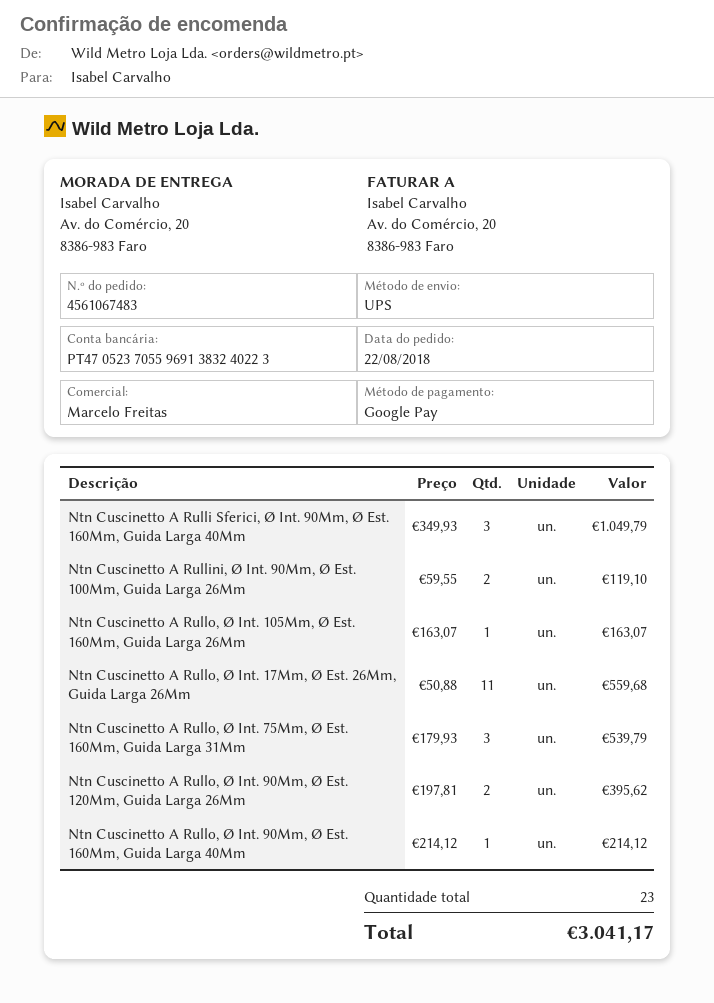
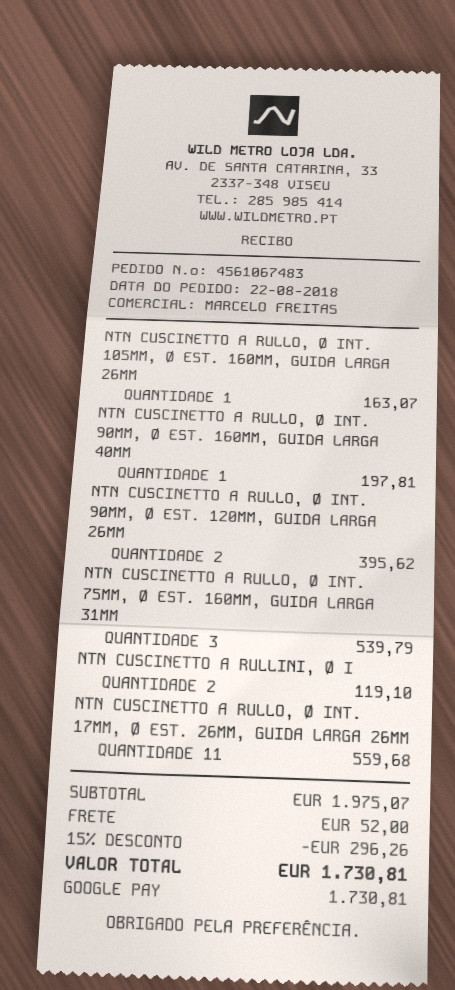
Ntn Cuscinetto A Rulli Sferici, Ø Int. 90Mm, Ø Est. 160Mm, Guida Larga 40Mm: 3 for 1049.79 -> none
Ntn Cuscinetto A Rullo, Ø Int. 90Mm, Ø Est. 160Mm, Guida Larga 40Mm: 1 for 214.12 -> 1 for 197.81
discount: none -> 15% = 296.26
shipping: none -> 52.00
total: 3041.17 -> 1730.81

